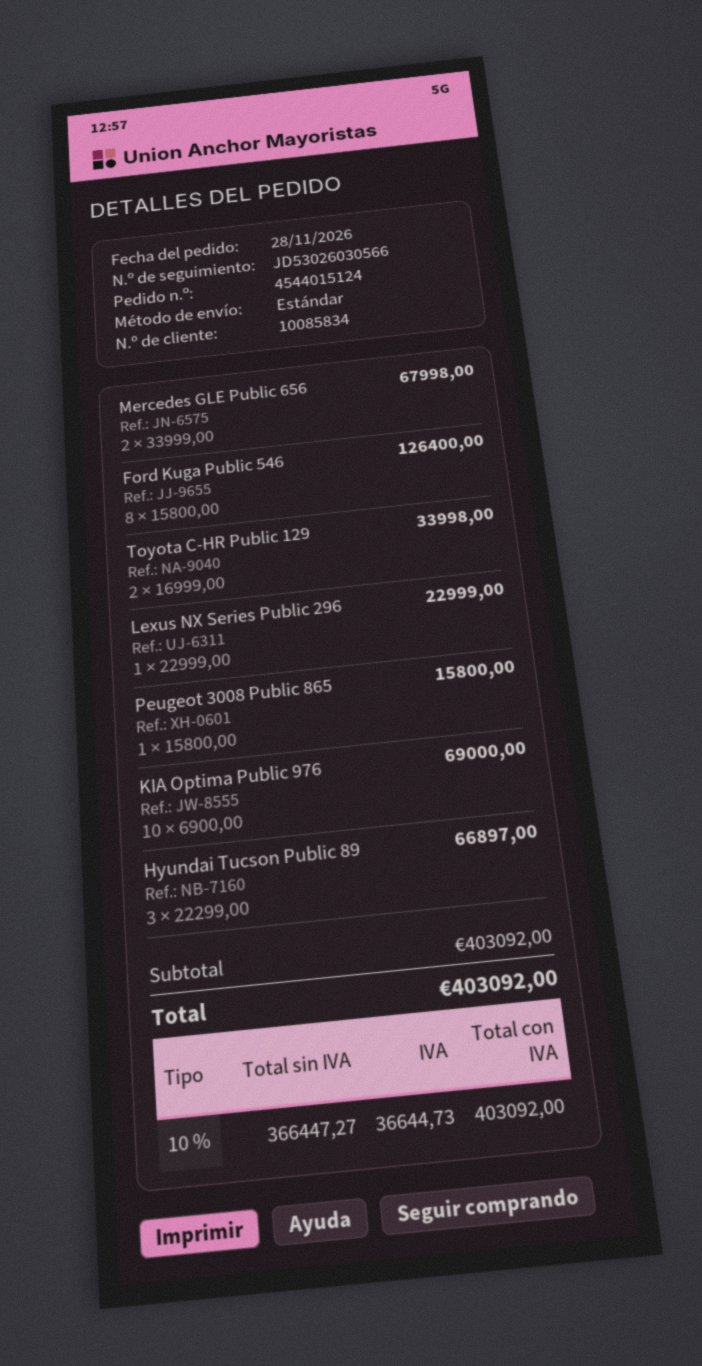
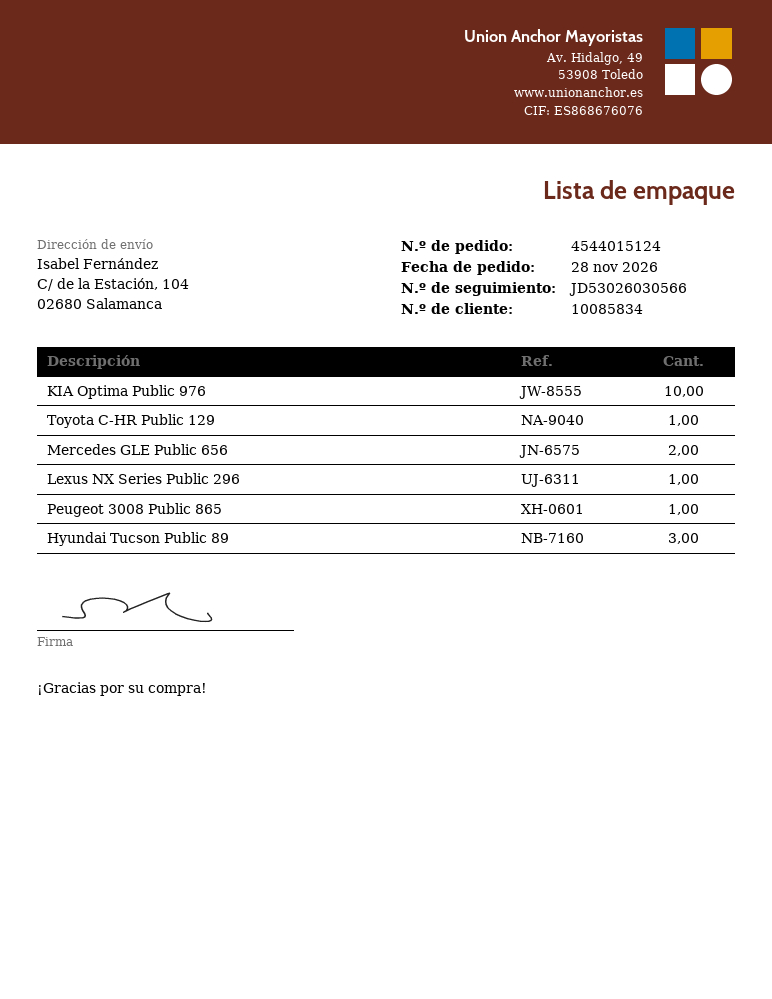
Ford Kuga Public 546: 8 -> none
Toyota C-HR Public 129: 2 -> 1

